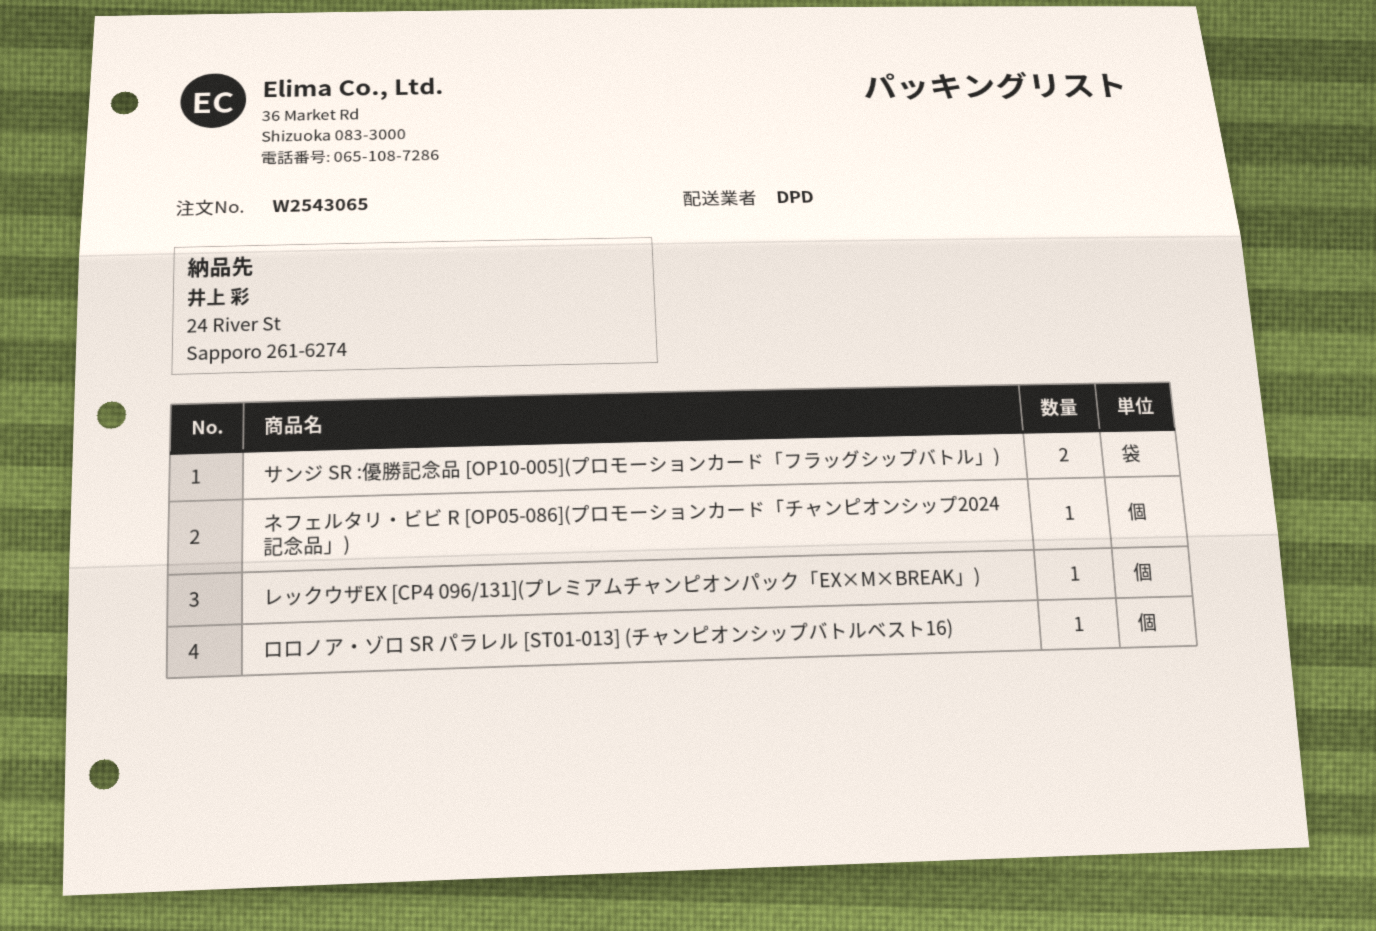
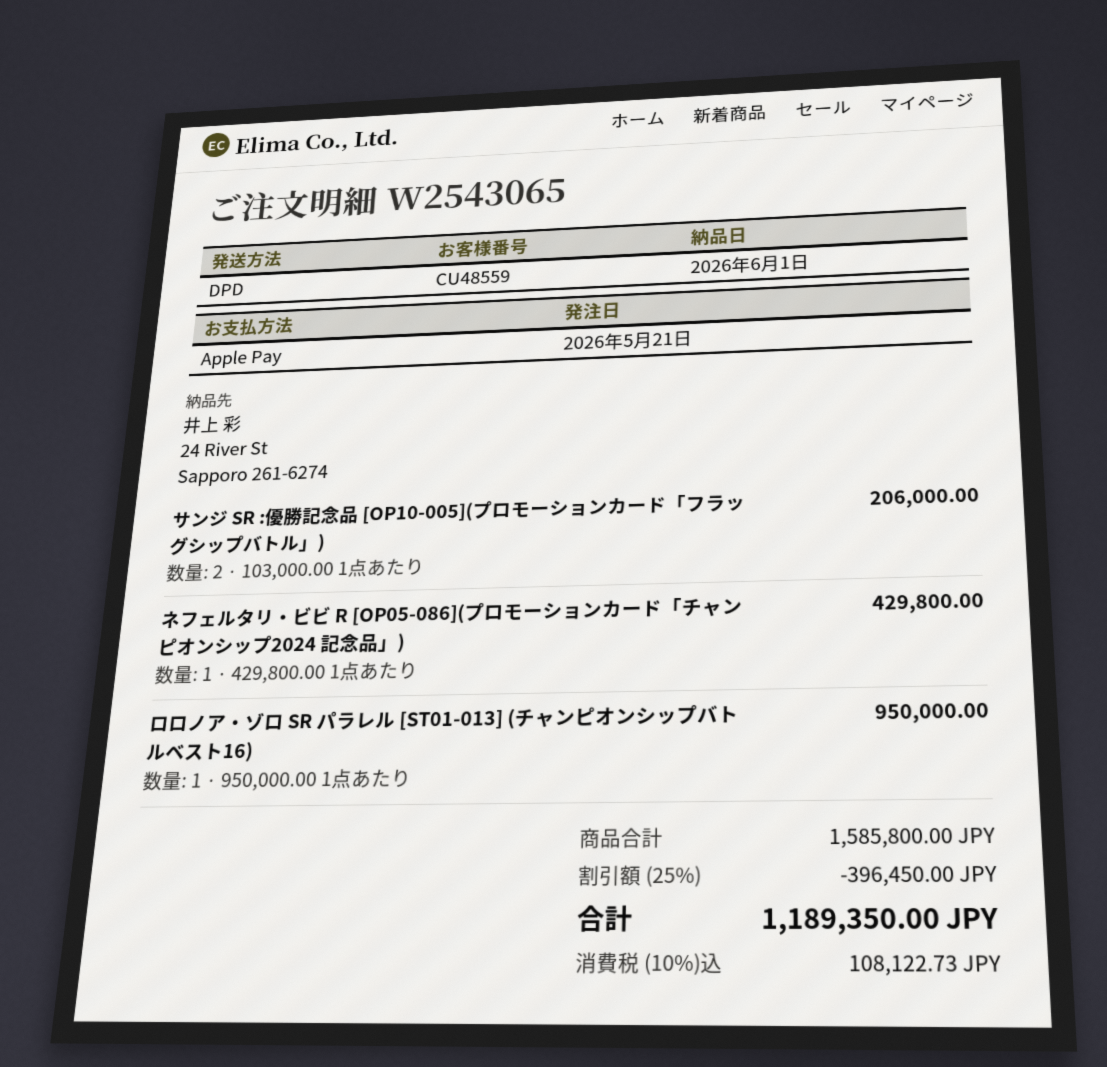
レックウザEX [CP4 096/131](プレミアムチャンピオンパック「EX×M×BREAK」): 1 -> none

